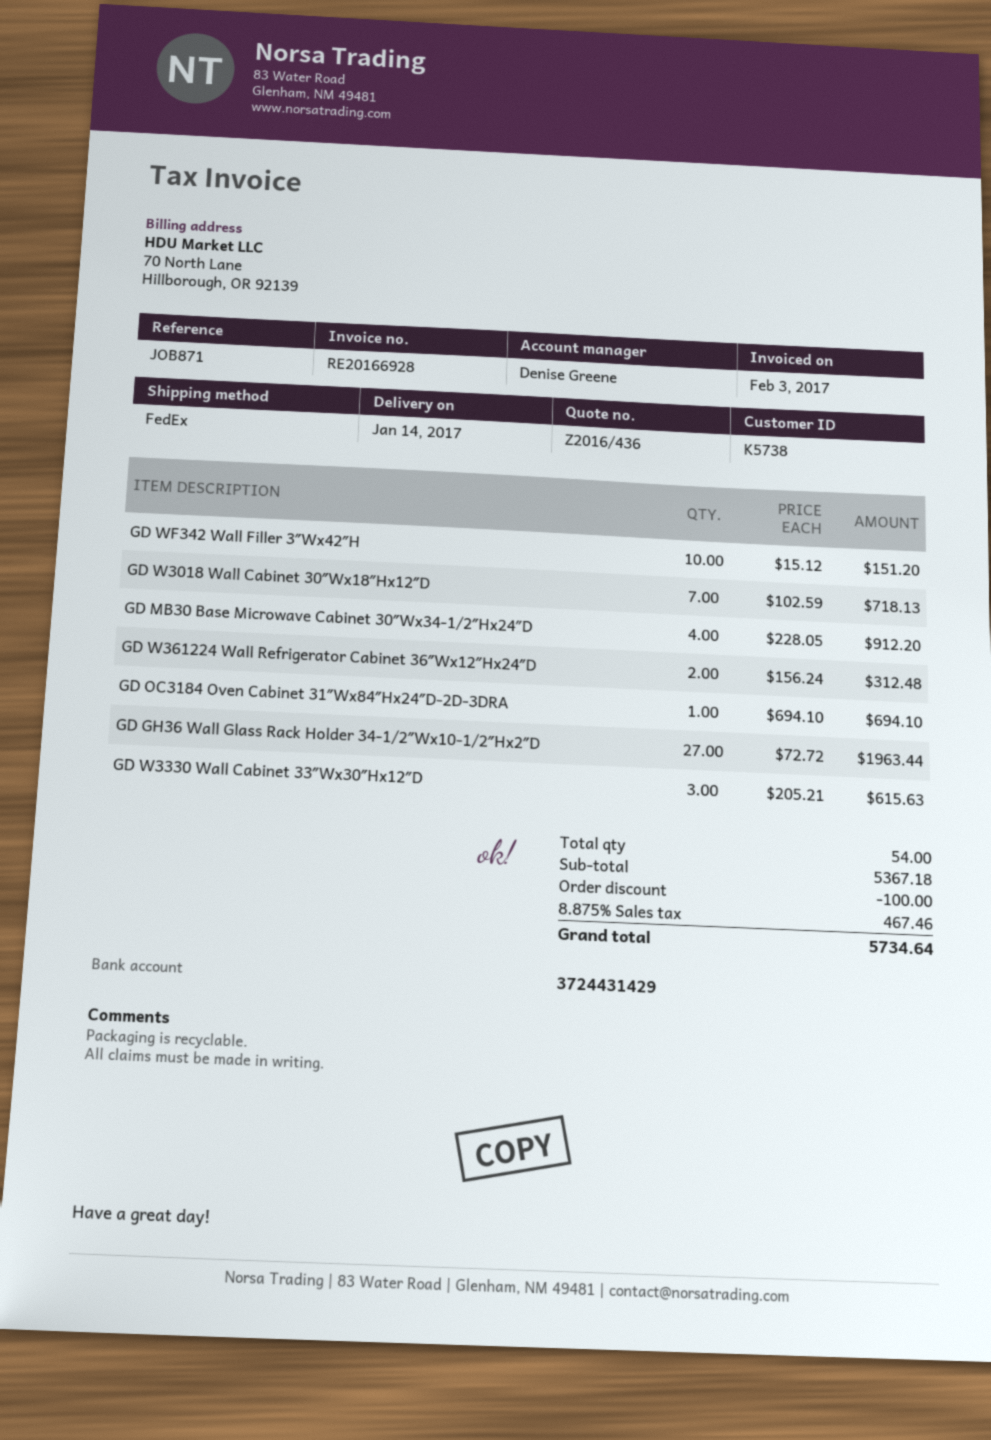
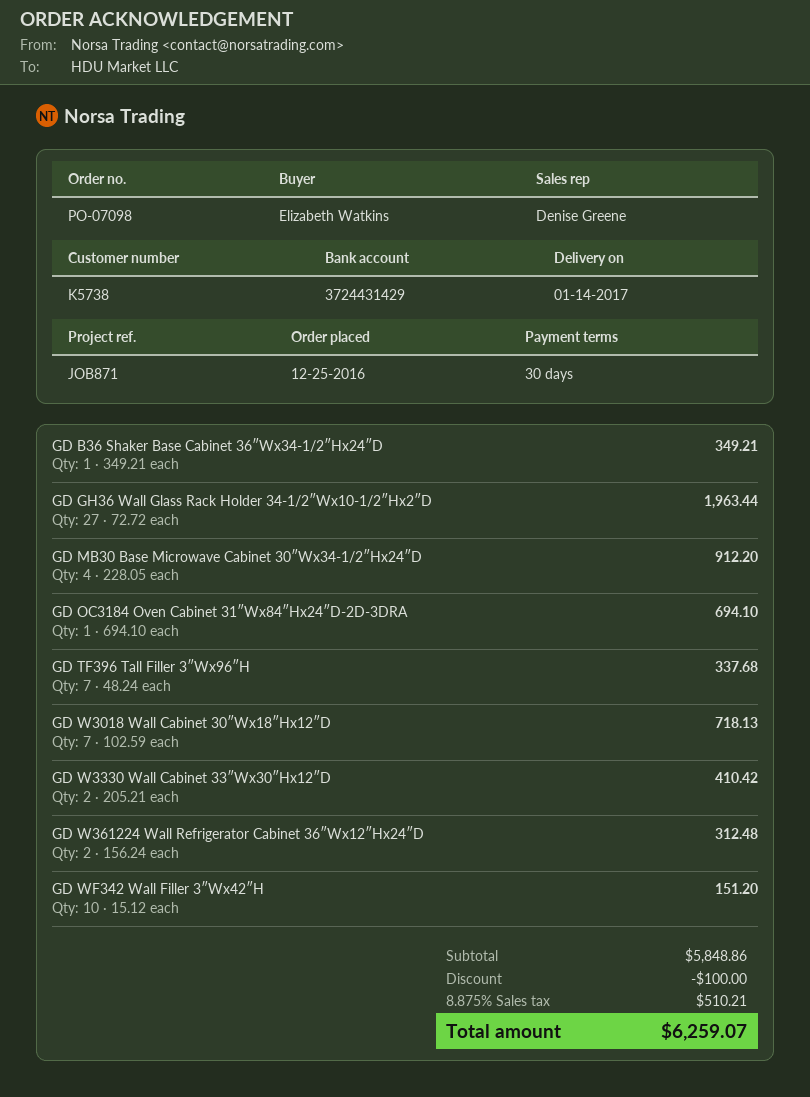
GD W3330 Wall Cabinet 33″Wx30″Hx12″D: 3 x 205.21 = 615.63 -> 2 x 205.21 = 410.42
GD B36 Shaker Base Cabinet 36″Wx34-1/2″Hx24″D: none -> 1 x 349.21 = 349.21
GD TF396 Tall Filler 3″Wx96″H: none -> 7 x 48.24 = 337.68
subtotal: 5367.18 -> 5848.86
tax: 8.875% = 467.46 -> 8.875% = 510.21
total: 5734.64 -> 6259.07

